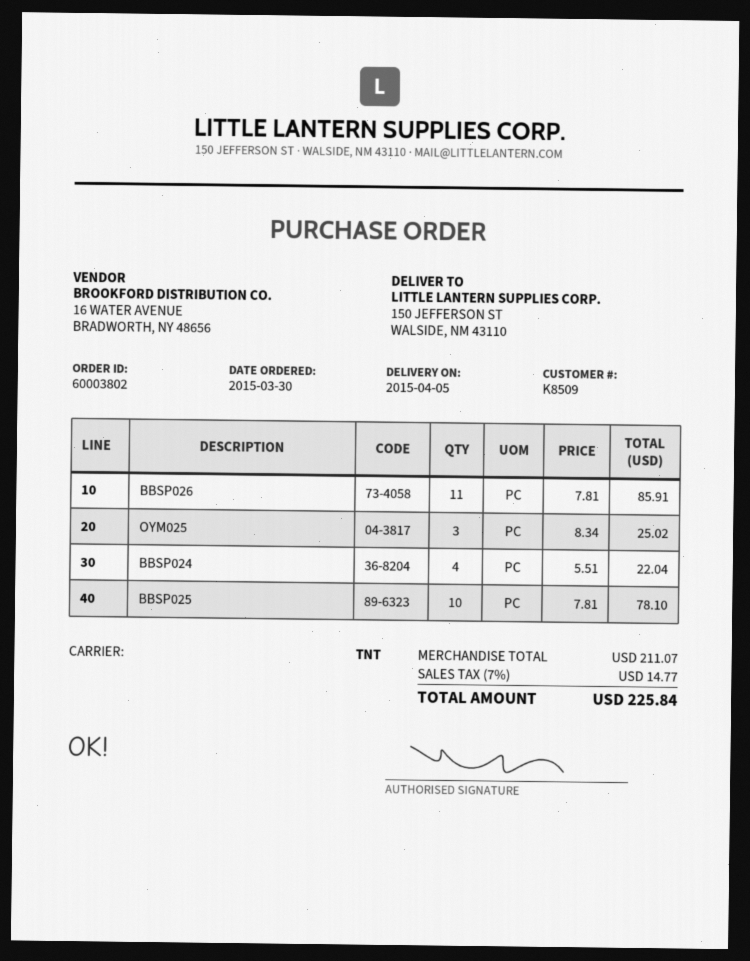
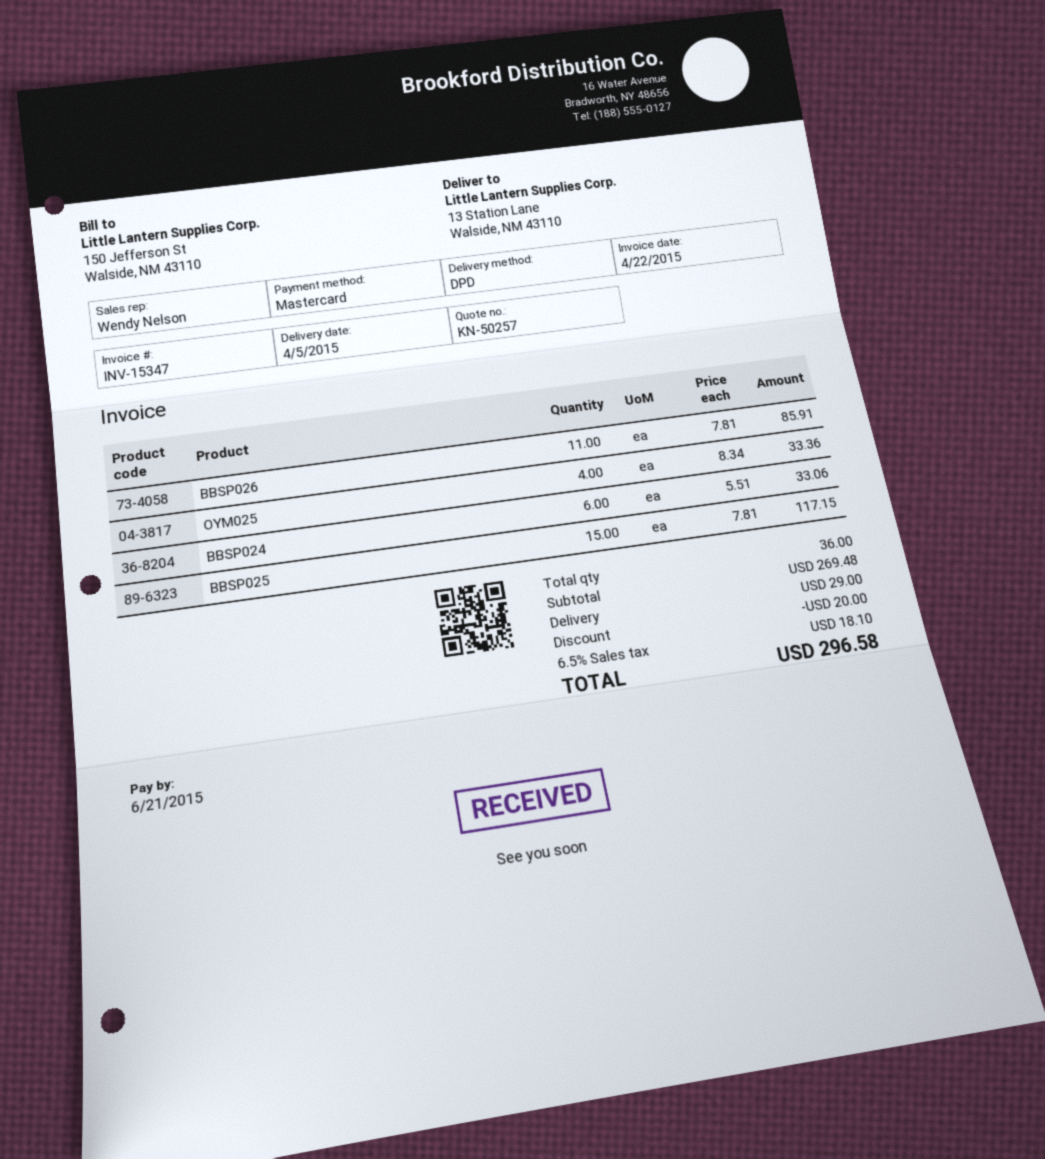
shipping method: TNT -> DPD
ship to: 150 JEFFERSON ST, WALSIDE, NM 43110 -> 13 Station Lane, Walside, NM 43110
OYM025: 3 x 8.34 = 25.02 -> 4 x 8.34 = 33.36
BBSP024: 4 x 5.51 = 22.04 -> 6 x 5.51 = 33.06
BBSP025: 10 x 7.81 = 78.10 -> 15 x 7.81 = 117.15
subtotal: 211.07 -> 269.48
discount: none -> 20.00
shipping: none -> 29.00
tax: 7% = 14.77 -> 6.5% = 18.10
total: 225.84 -> 296.58

